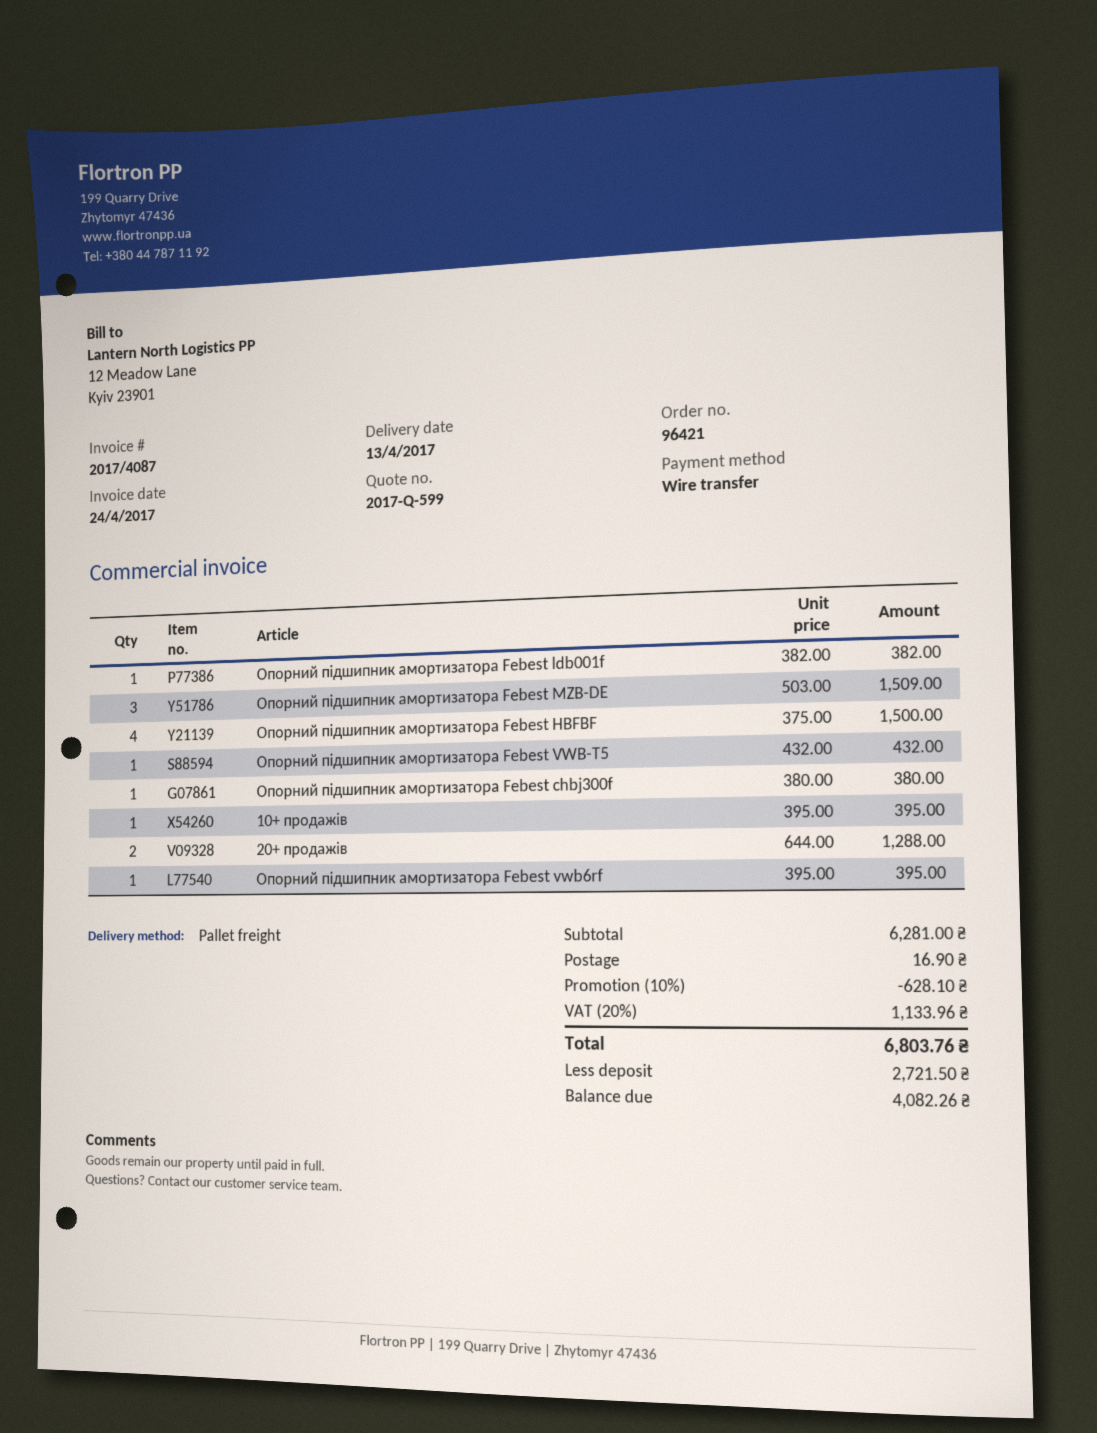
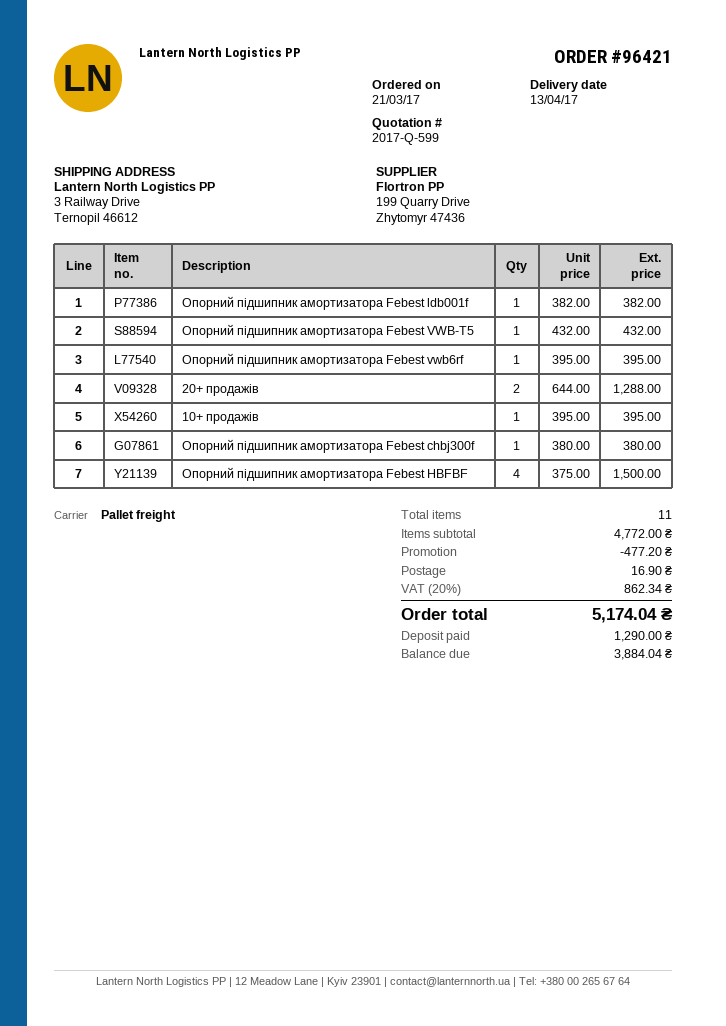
Опорний підшипник амортизатора Febest MZB-DE: 3 x 503.00 = 1509.00 -> none
subtotal: 6281.00 -> 4772.00
discount: 628.10 -> 477.20
tax: 20% = 1133.96 -> 20% = 862.34
total: 6803.76 -> 5174.04
deposit: 2721.50 -> 1290.00
balance: 4082.26 -> 3884.04

